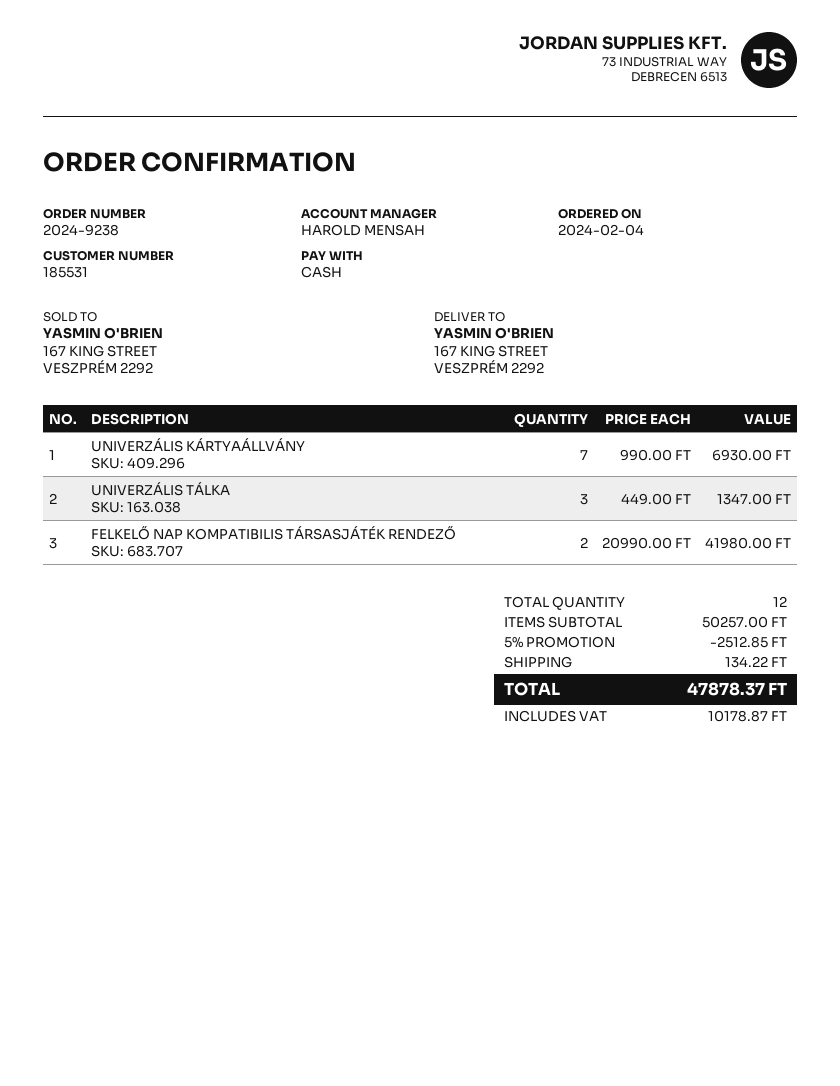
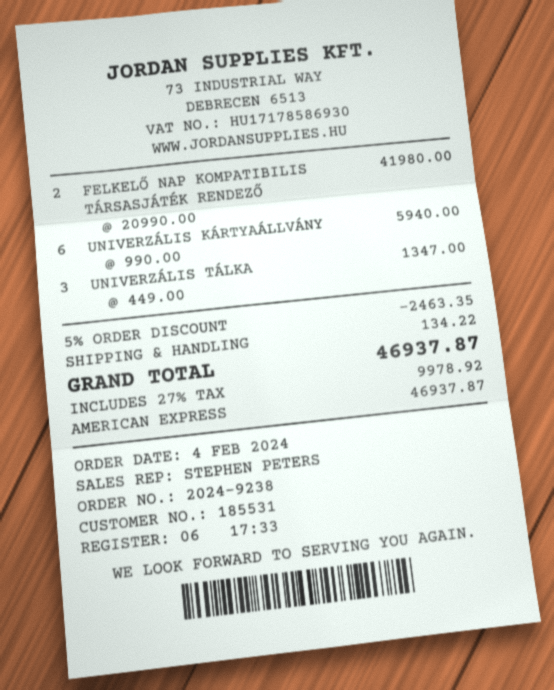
sales rep: HAROLD MENSAH -> STEPHEN PETERS
payment method: cash -> American Express
UNIVERZÁLIS KÁRTYAÁLLVÁNY: 7 x 990.00 = 6930.00 -> 6 x 990.00 = 5940.00
discount: 5% = 2512.85 -> 5% = 2463.35
tax: 10178.87 -> 9978.92
total: 47878.37 -> 46937.87

